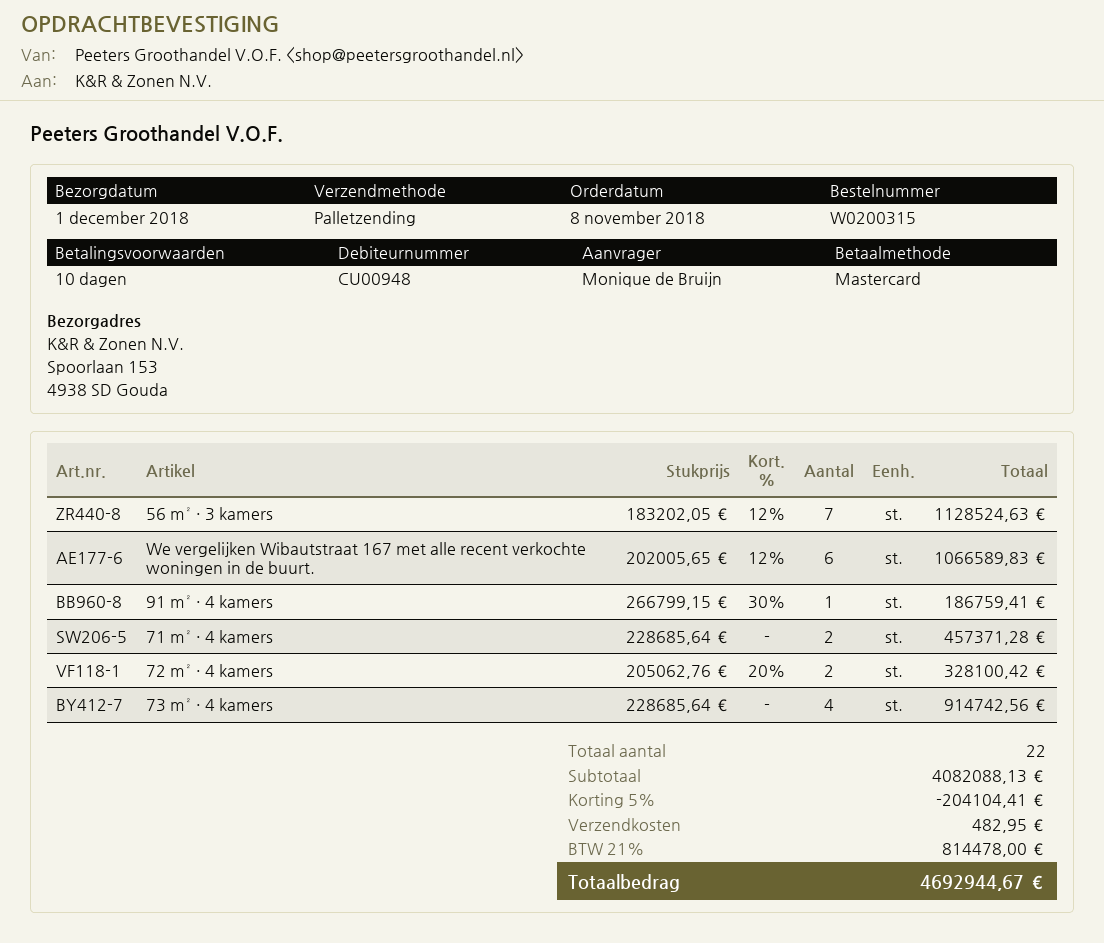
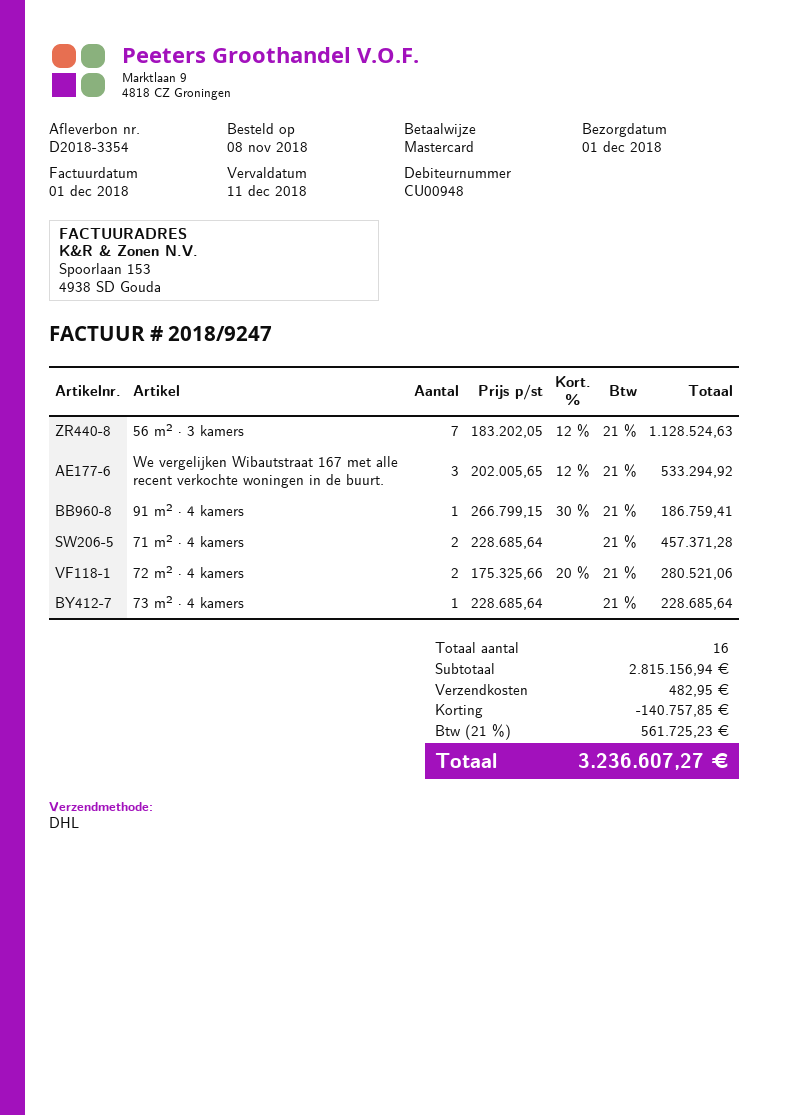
shipping method: pallet freight -> DHL
We vergelijken Wibautstraat 167 met alle recent verkochte woningen in de buurt.: 6 x 202005.65 - 12% = 1066589.83 -> 3 x 202005.65 - 12% = 533294.92
72 m² · 4 kamers: 2 x 205062.76 - 20% = 328100.42 -> 2 x 175325.66 - 20% = 280521.06
73 m² · 4 kamers: 4 x 228685.64 = 914742.56 -> 1 x 228685.64 = 228685.64
total quantity: 22 -> 16
subtotal: 4082088.13 -> 2815156.94
discount: 204104.41 -> 140757.85
tax: 21% = 814478.00 -> 21% = 561725.23
total: 4692944.67 -> 3236607.27

